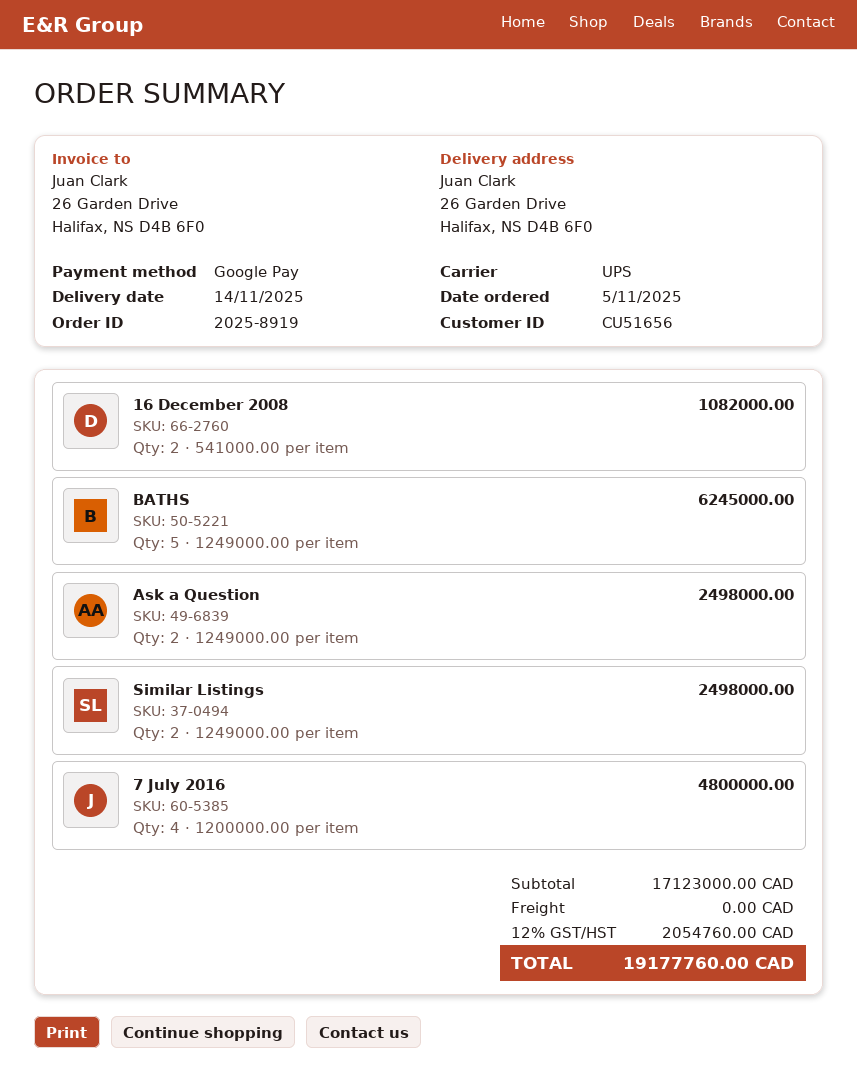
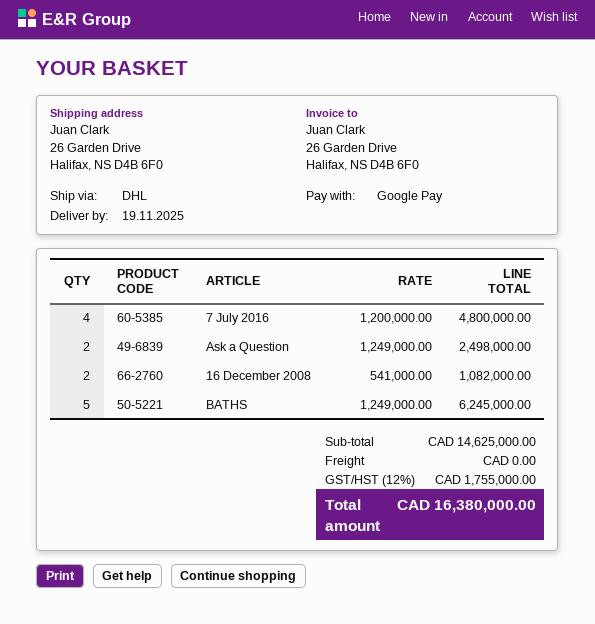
delivery date: 2025-11-14 -> 2025-11-19
shipping method: UPS -> DHL
Similar Listings: 2 x 1249000.00 = 2498000.00 -> none
subtotal: 17123000.00 -> 14625000.00
tax: 12% = 2054760.00 -> 12% = 1755000.00
total: 19177760.00 -> 16380000.00

